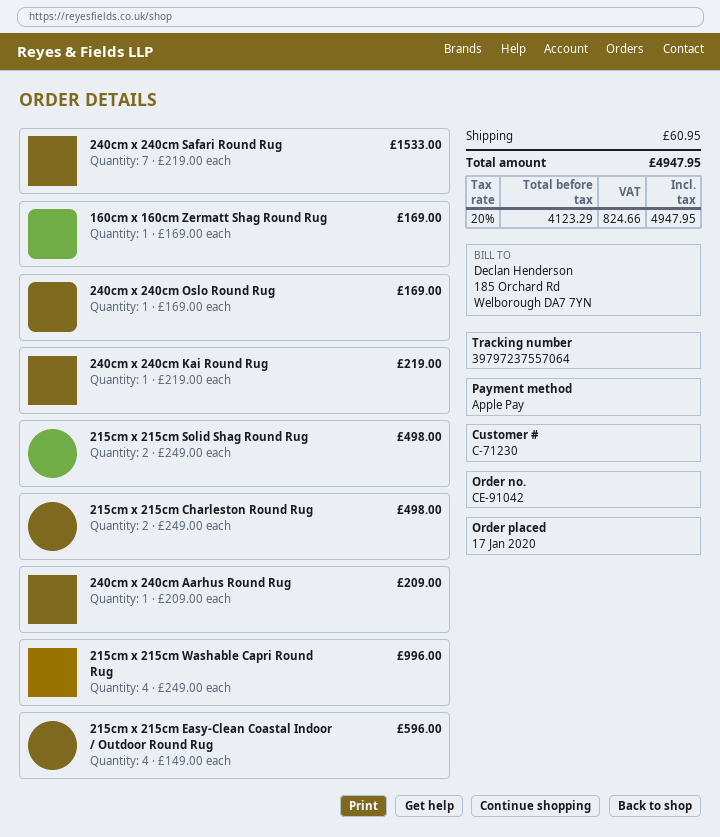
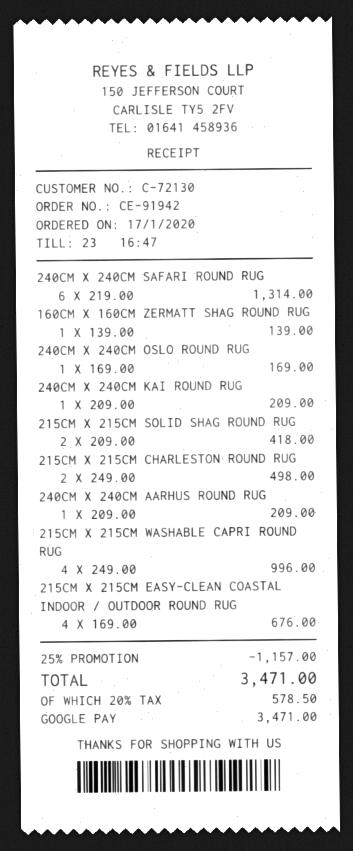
order number: CE-91042 -> CE-91942
customer number: C-71230 -> C-72130
payment method: Apple Pay -> Google Pay
240cm x 240cm Safari Round Rug: 7 x 219.00 = 1533.00 -> 6 x 219.00 = 1314.00
160cm x 160cm Zermatt Shag Round Rug: 1 x 169.00 = 169.00 -> 1 x 139.00 = 139.00
240cm x 240cm Kai Round Rug: 1 x 219.00 = 219.00 -> 1 x 209.00 = 209.00
215cm x 215cm Solid Shag Round Rug: 2 x 249.00 = 498.00 -> 2 x 209.00 = 418.00
215cm x 215cm Easy-Clean Coastal Indoor / Outdoor Round Rug: 4 x 149.00 = 596.00 -> 4 x 169.00 = 676.00
discount: none -> 25% = 1157.00
shipping: 60.95 -> none
tax: 20% = 824.66 -> 20% = 578.50
total: 4947.95 -> 3471.00

